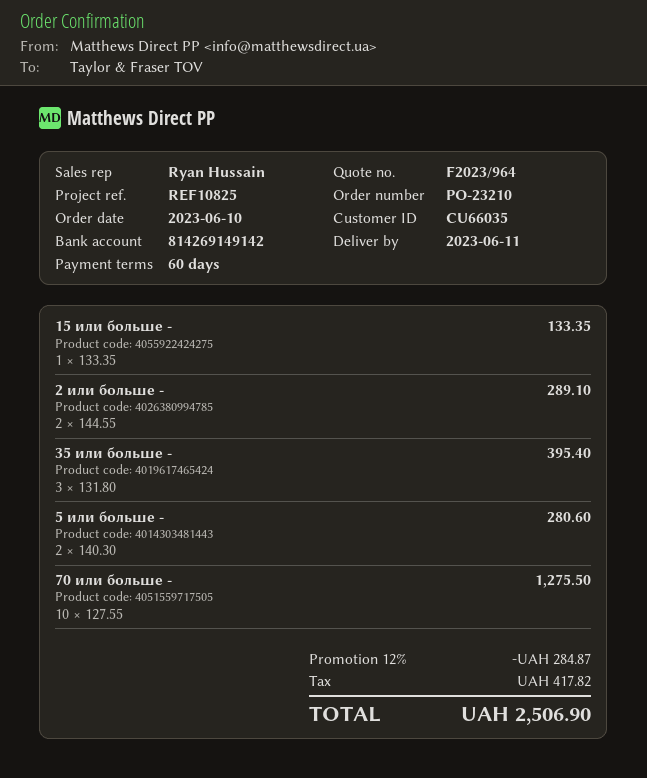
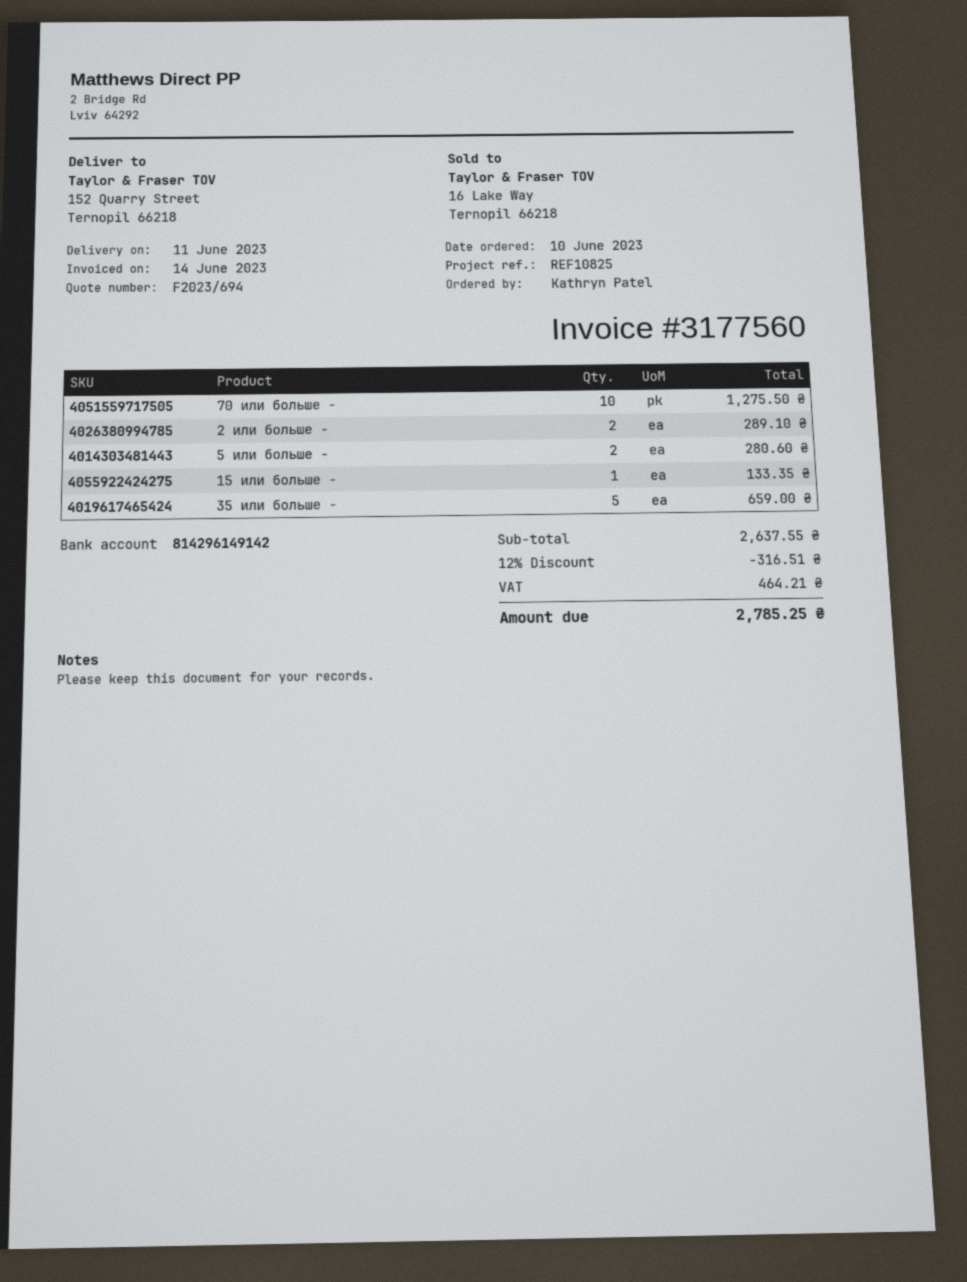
quote number: F2023/964 -> F2023/694
bank account: 814269149142 -> 814296149142
35 или больше -: 3 for 395.40 -> 5 for 659.00
discount: 12% = 284.87 -> 12% = 316.51
tax: 417.82 -> 464.21
total: 2506.90 -> 2785.25

